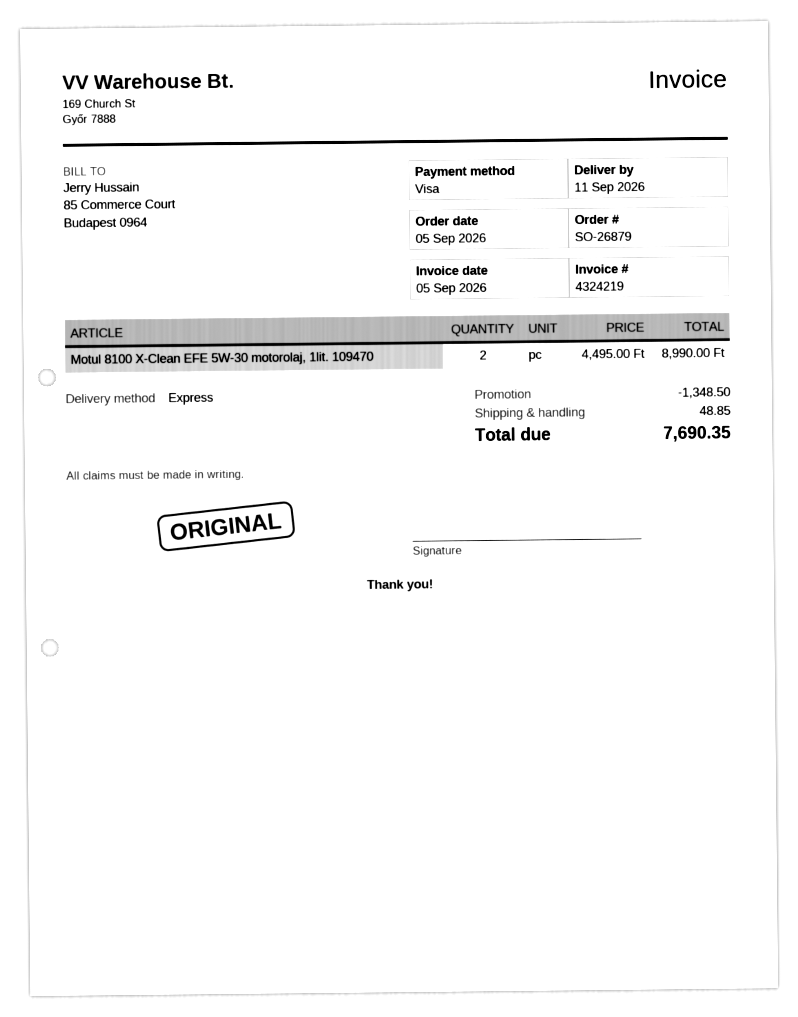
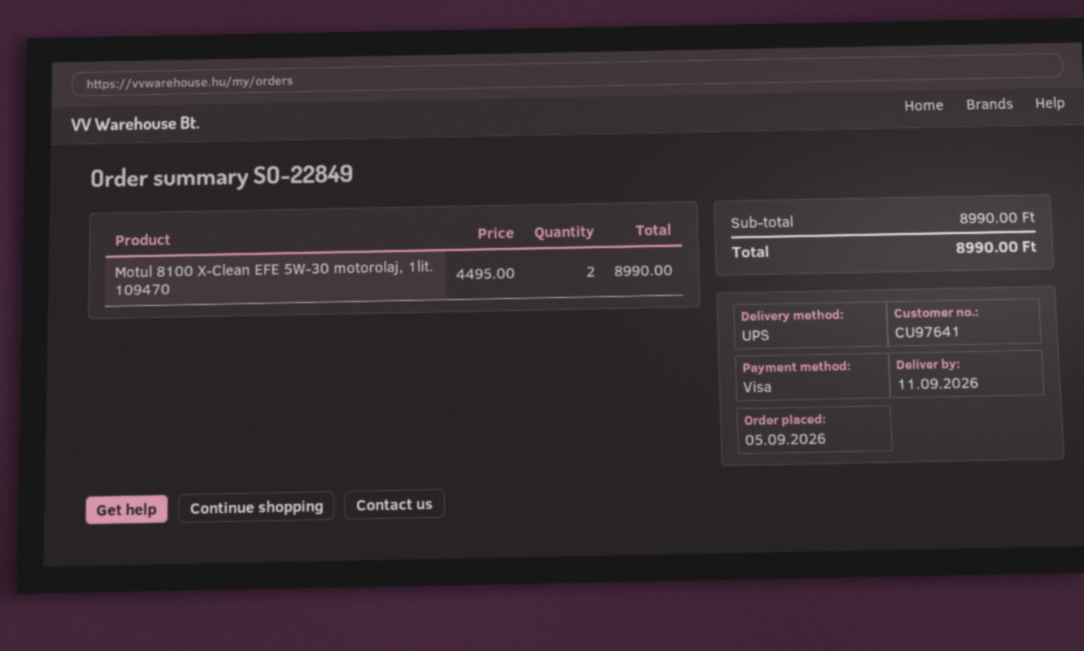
order number: SO-26879 -> SO-22849
shipping method: express -> UPS
discount: 1348.50 -> none
shipping: 48.85 -> none
total: 7690.35 -> 8990.00

